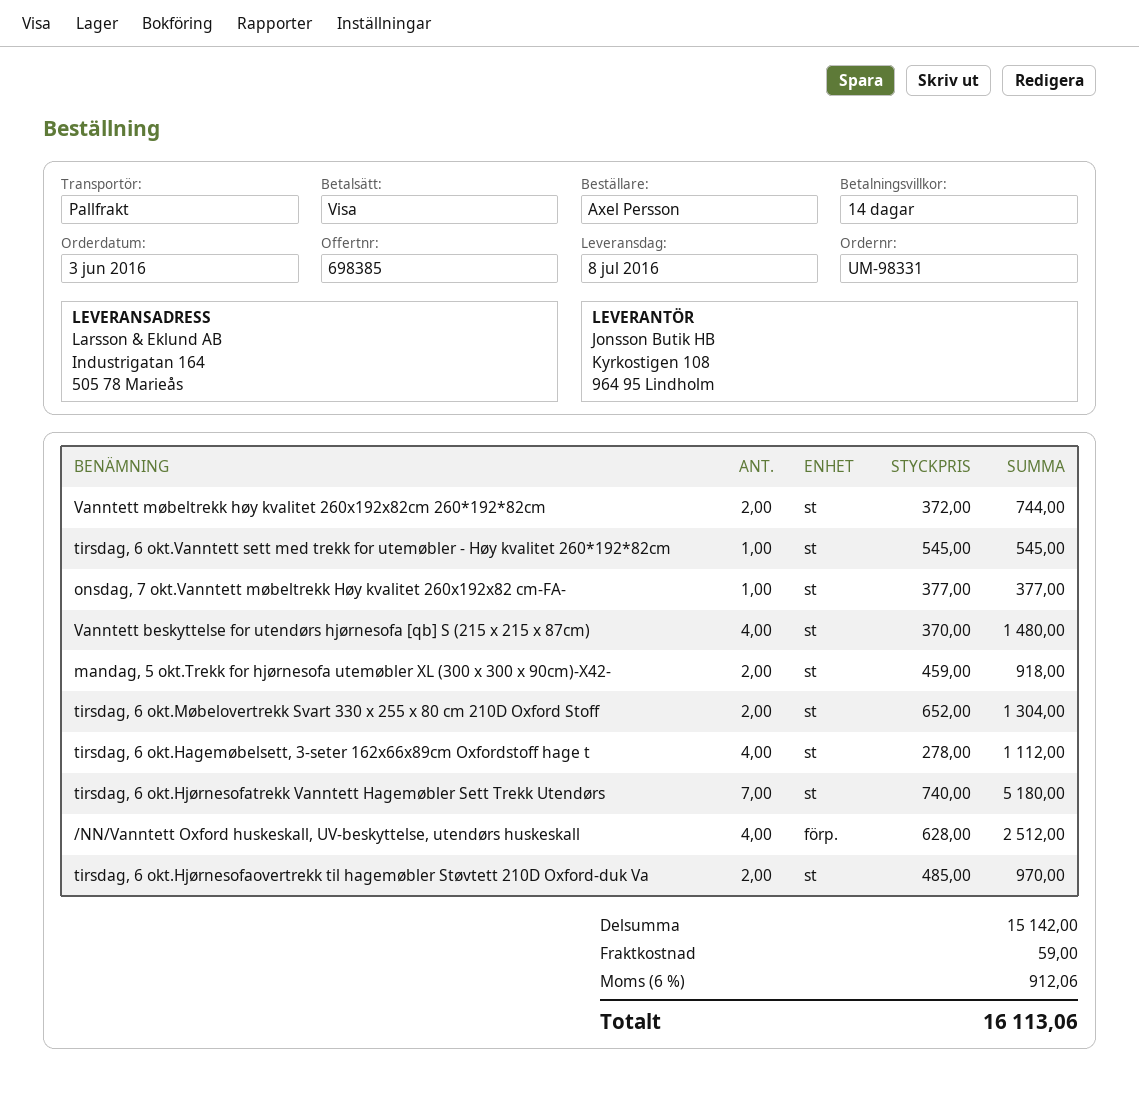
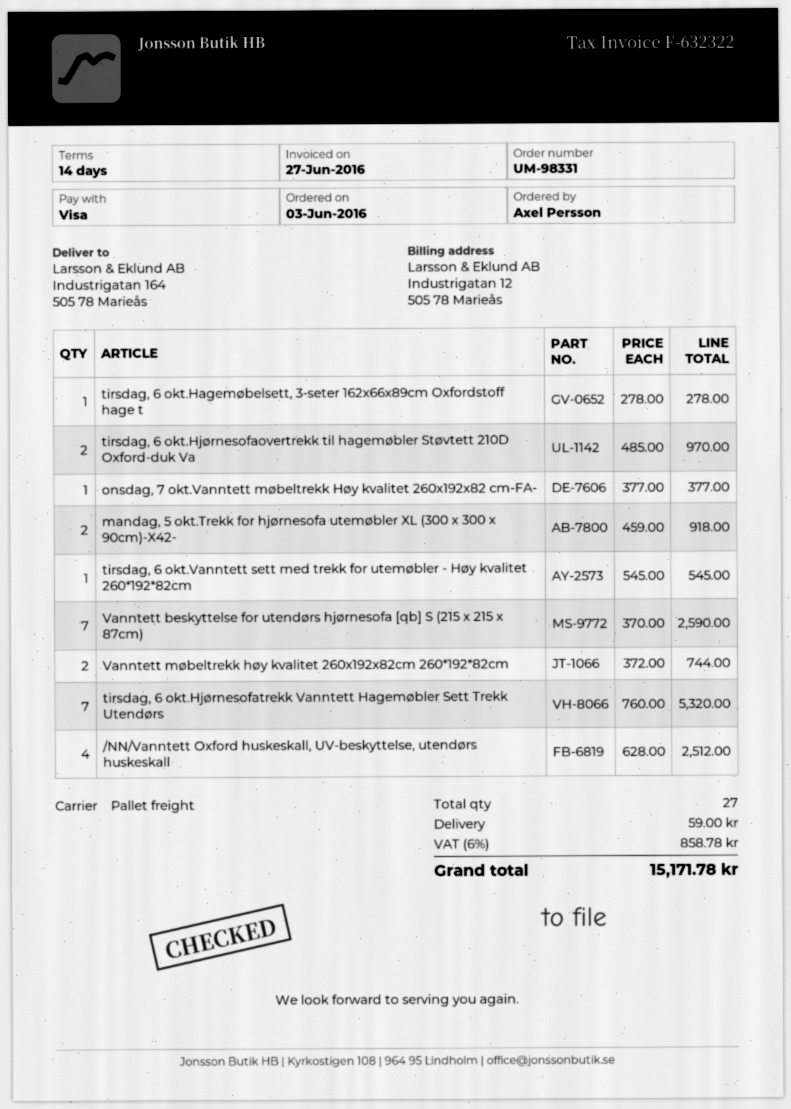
Vanntett beskyttelse for utendørs hjørnesofa [qb] S (215 x 215 x 87cm): 4 x 370.00 = 1480.00 -> 7 x 370.00 = 2590.00
tirsdag, 6 okt.Møbelovertrekk Svart 330 x 255 x 80 cm 210D Oxford Stoff: 2 x 652.00 = 1304.00 -> none
tirsdag, 6 okt.Hagemøbelsett, 3-seter 162x66x89cm Oxfordstoff hage t: 4 x 278.00 = 1112.00 -> 1 x 278.00 = 278.00
tirsdag, 6 okt.Hjørnesofatrekk Vanntett Hagemøbler Sett Trekk Utendørs: 7 x 740.00 = 5180.00 -> 7 x 760.00 = 5320.00
tax: 6% = 912.06 -> 6% = 858.78
total: 16113.06 -> 15171.78

